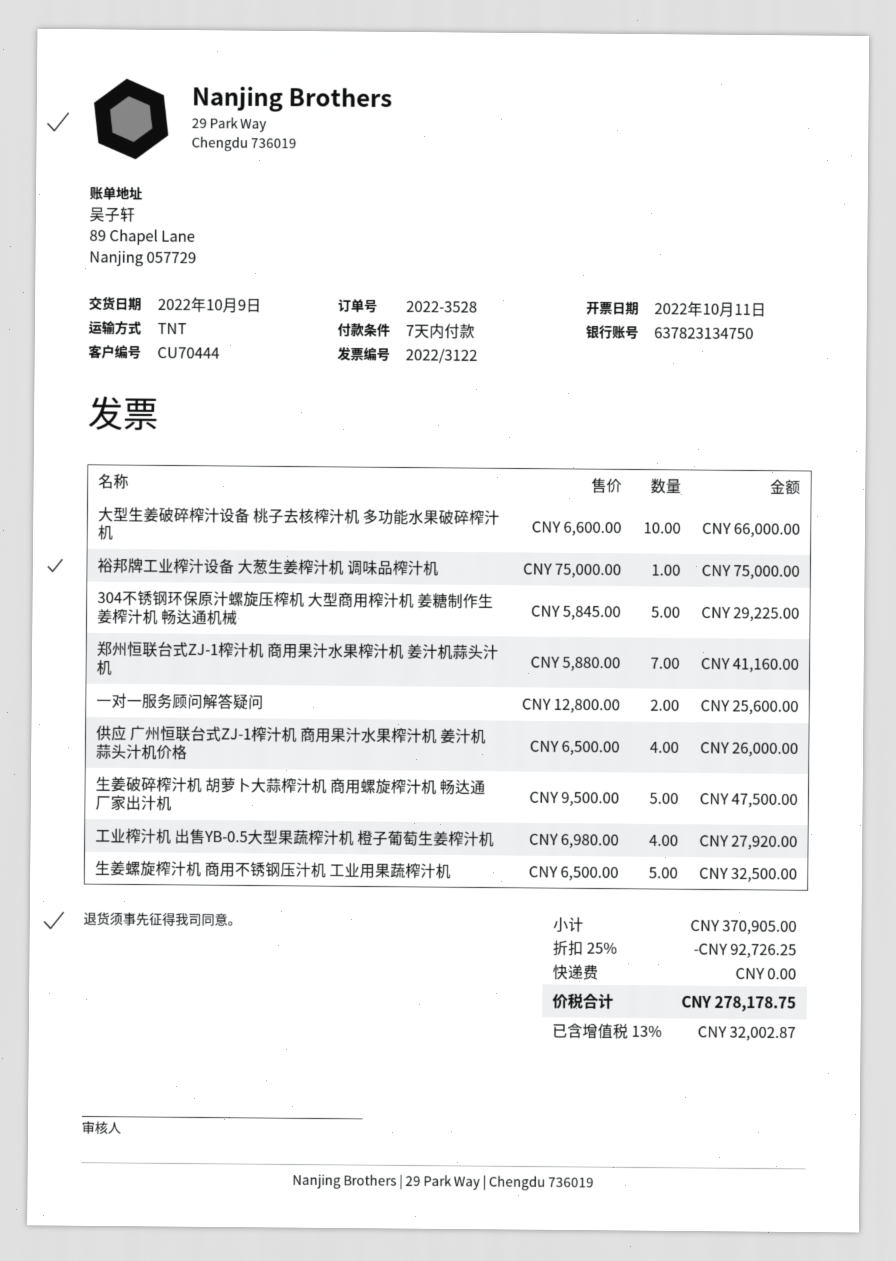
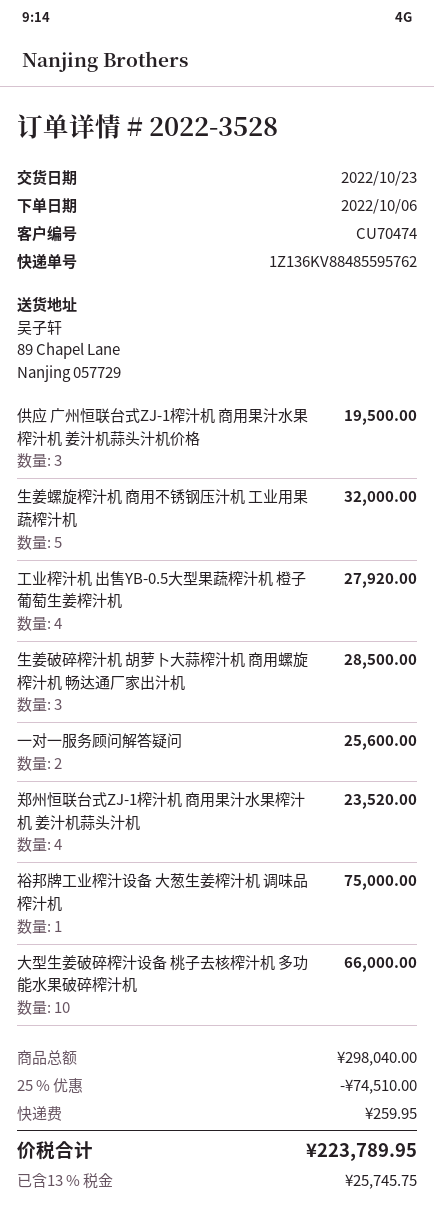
delivery date: 2022-10-09 -> 2022-10-23
customer number: CU70444 -> CU70474
304不锈钢环保原汁螺旋压榨机 大型商用榨汁机 姜糖制作生姜榨汁机 畅达通机械: 5 for 29225.00 -> none
郑州恒联台式ZJ-1榨汁机 商用果汁水果榨汁机 姜汁机蒜头汁机: 7 for 41160.00 -> 4 for 23520.00
供应 广州恒联台式ZJ-1榨汁机 商用果汁水果榨汁机 姜汁机蒜头汁机价格: 4 for 26000.00 -> 3 for 19500.00
生姜破碎榨汁机 胡萝卜大蒜榨汁机 商用螺旋榨汁机 畅达通厂家出汁机: 5 for 47500.00 -> 3 for 28500.00
生姜螺旋榨汁机 商用不锈钢压汁机 工业用果蔬榨汁机: 5 for 32500.00 -> 5 for 32000.00
subtotal: 370905.00 -> 298040.00
discount: 25% = 92726.25 -> 25% = 74510.00
shipping: 0.00 -> 259.95
tax: 13% = 32002.87 -> 13% = 25745.75
total: 278178.75 -> 223789.95

